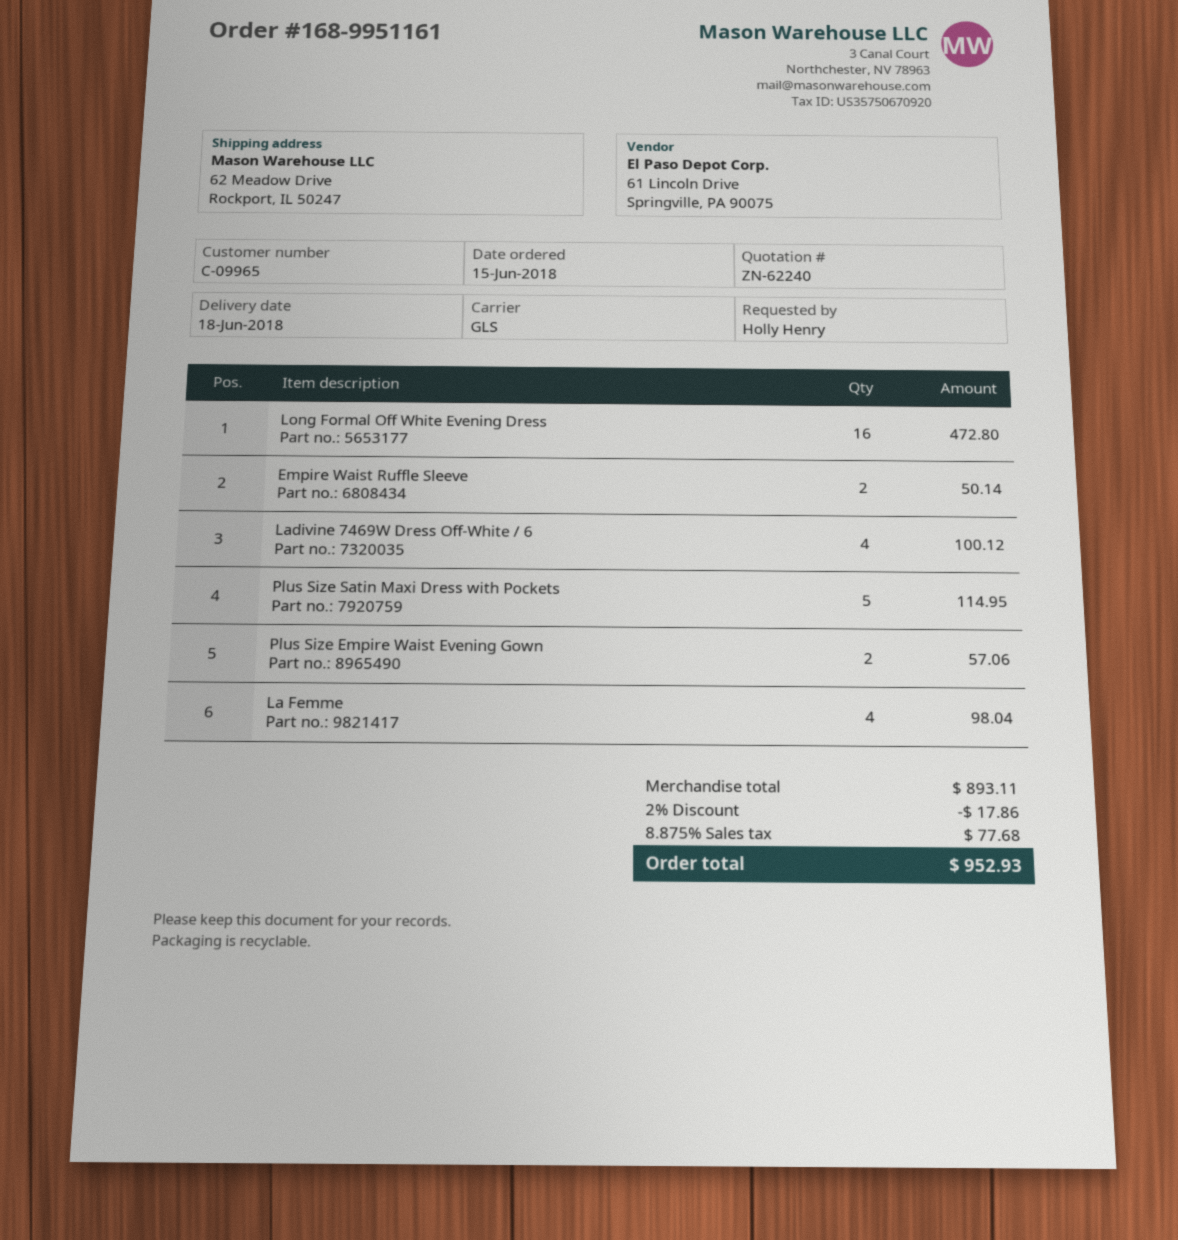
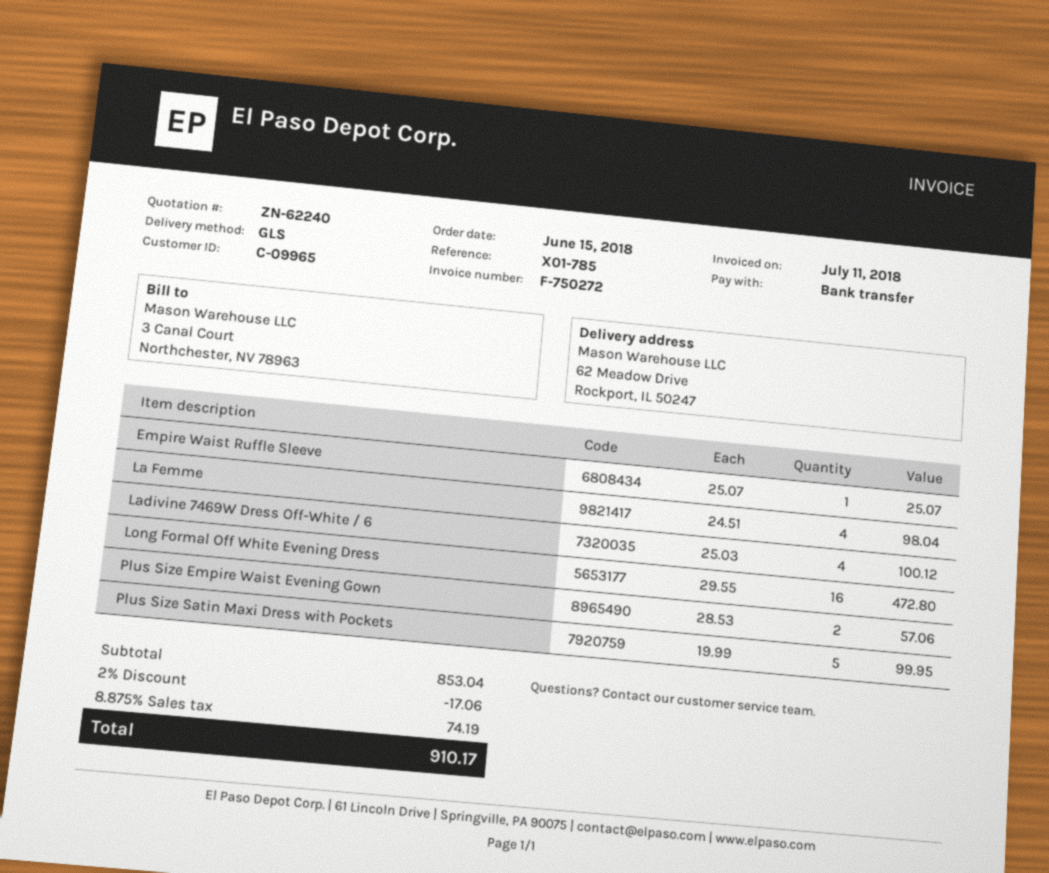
Empire Waist Ruffle Sleeve: 2 for 50.14 -> 1 for 25.07
Plus Size Satin Maxi Dress with Pockets: 5 for 114.95 -> 5 for 99.95
subtotal: 893.11 -> 853.04
discount: 2% = 17.86 -> 2% = 17.06
tax: 8.875% = 77.68 -> 8.875% = 74.19
total: 952.93 -> 910.17

